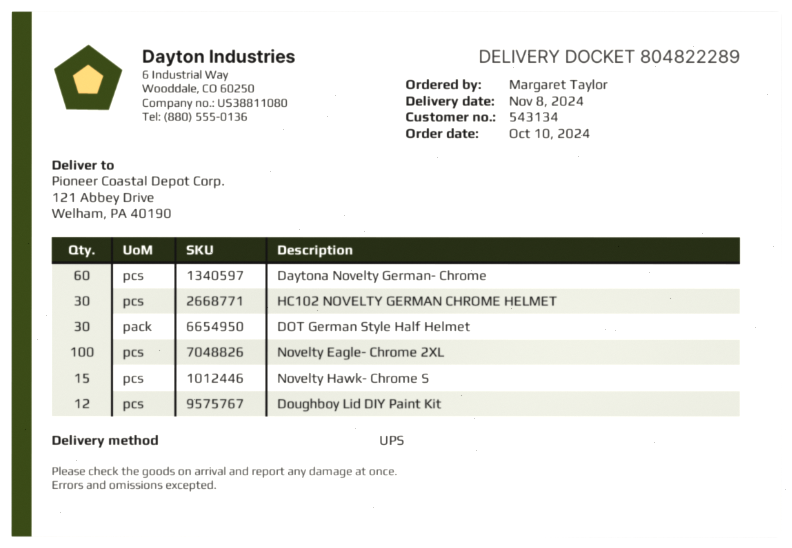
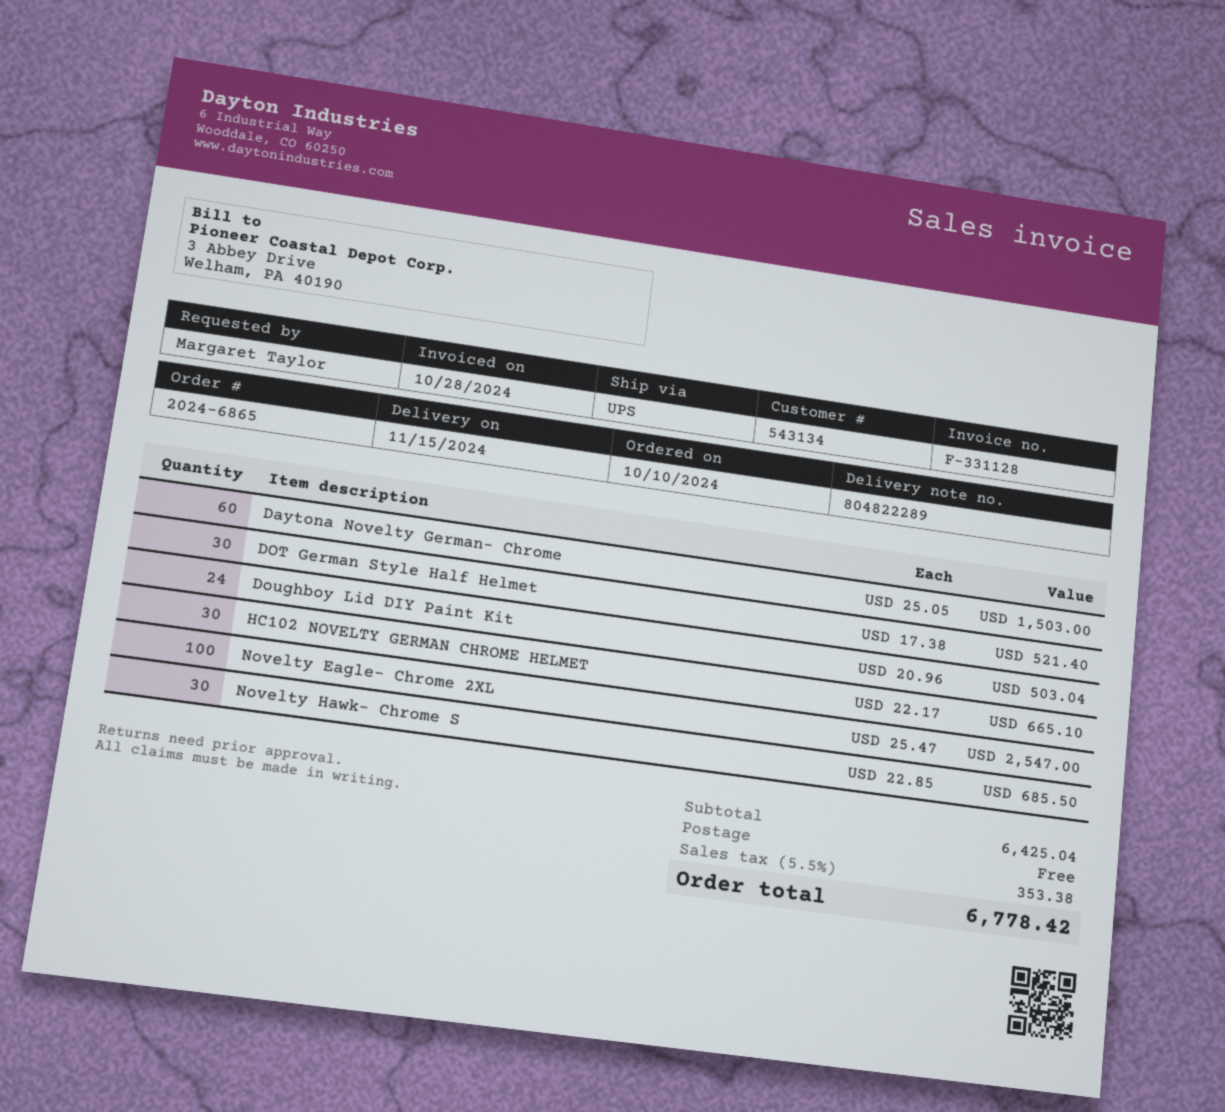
delivery date: 2024-11-08 -> 2024-11-15
Novelty Hawk- Chrome S: 15 -> 30
Doughboy Lid DIY Paint Kit: 12 -> 24

